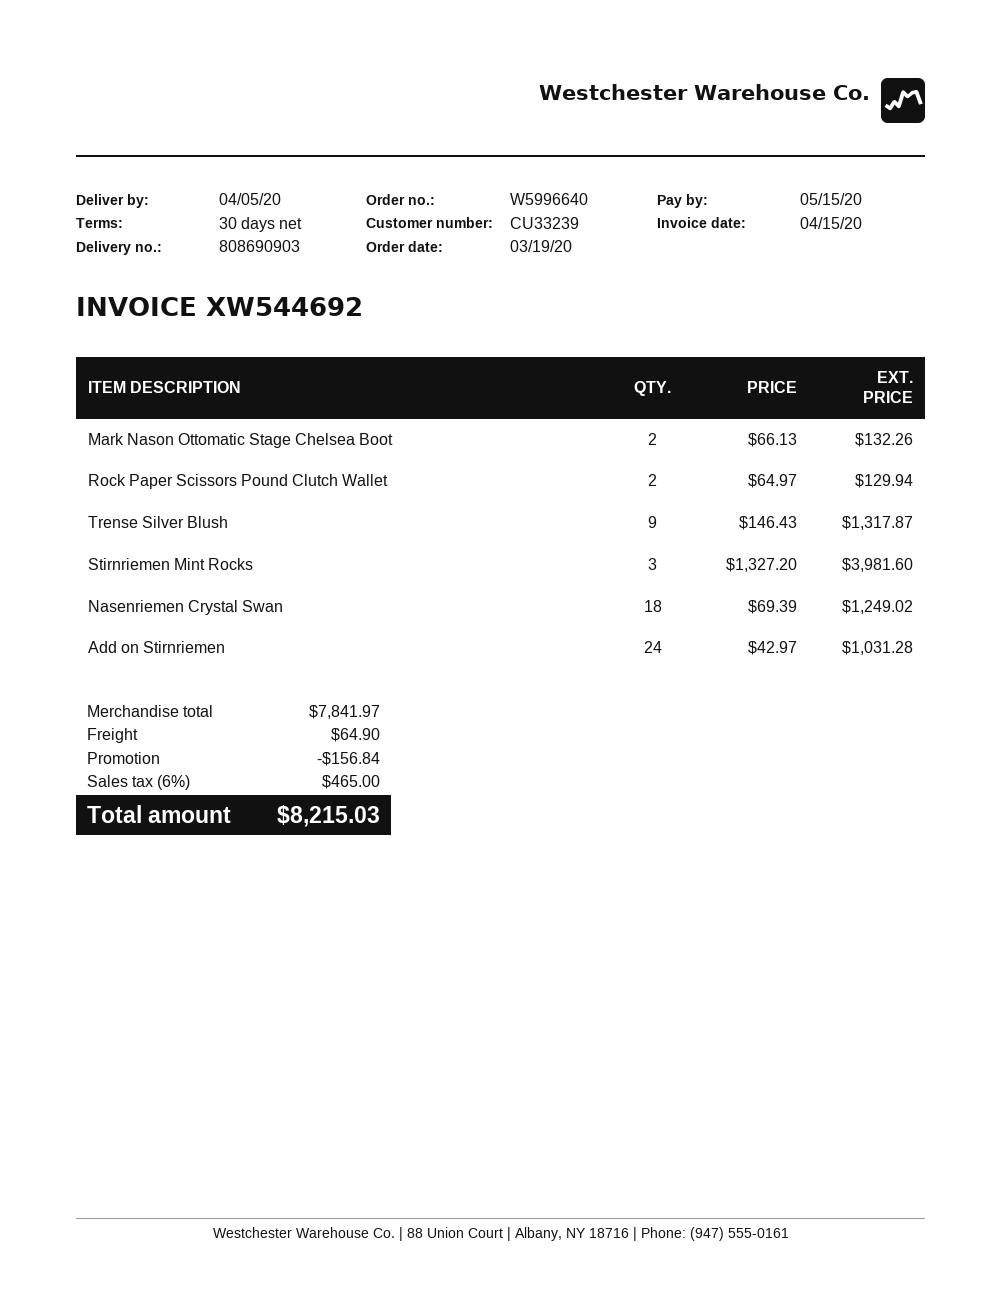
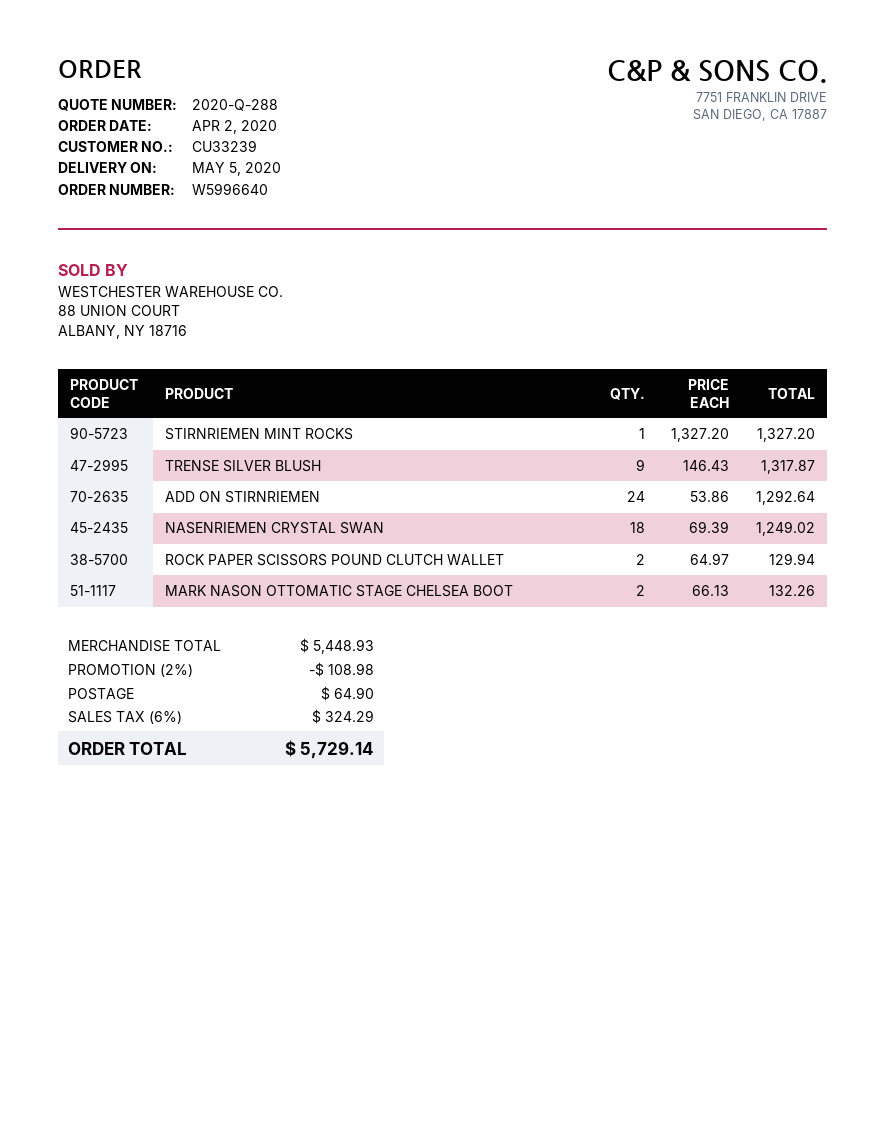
order date: 2020-03-19 -> 2020-04-02
delivery date: 2020-04-05 -> 2020-05-05
Stirnriemen Mint Rocks: 3 x 1327.20 = 3981.60 -> 1 x 1327.20 = 1327.20
Add on Stirnriemen: 24 x 42.97 = 1031.28 -> 24 x 53.86 = 1292.64
subtotal: 7841.97 -> 5448.93
discount: 156.84 -> 108.98
tax: 6% = 465.00 -> 6% = 324.29
total: 8215.03 -> 5729.14

